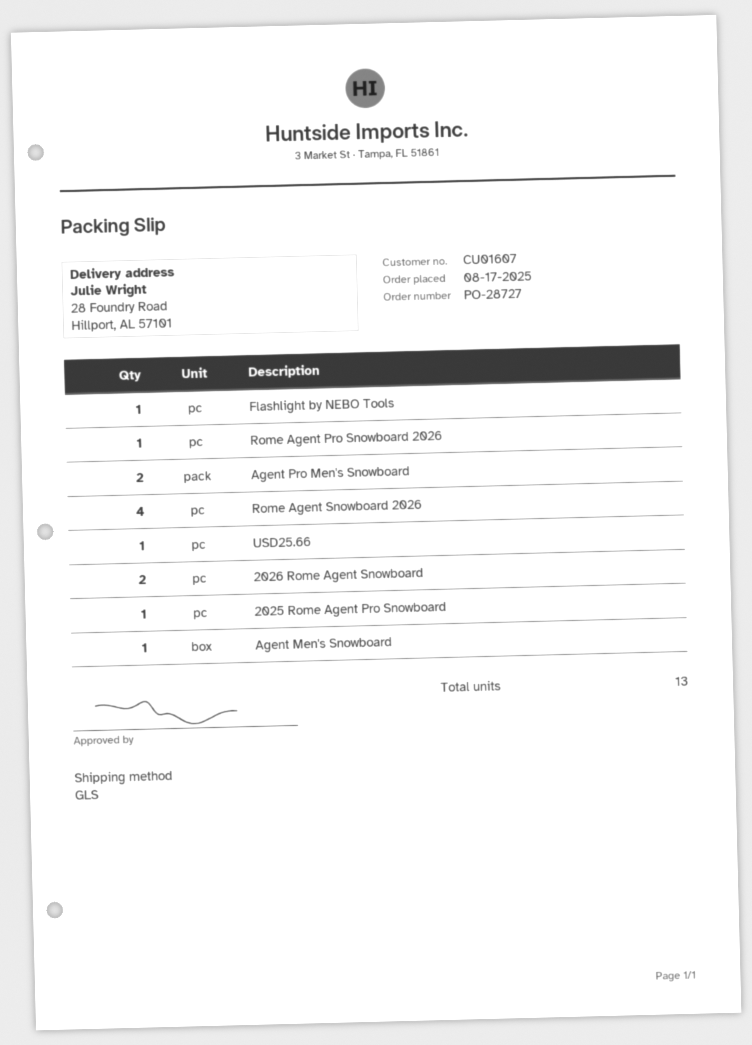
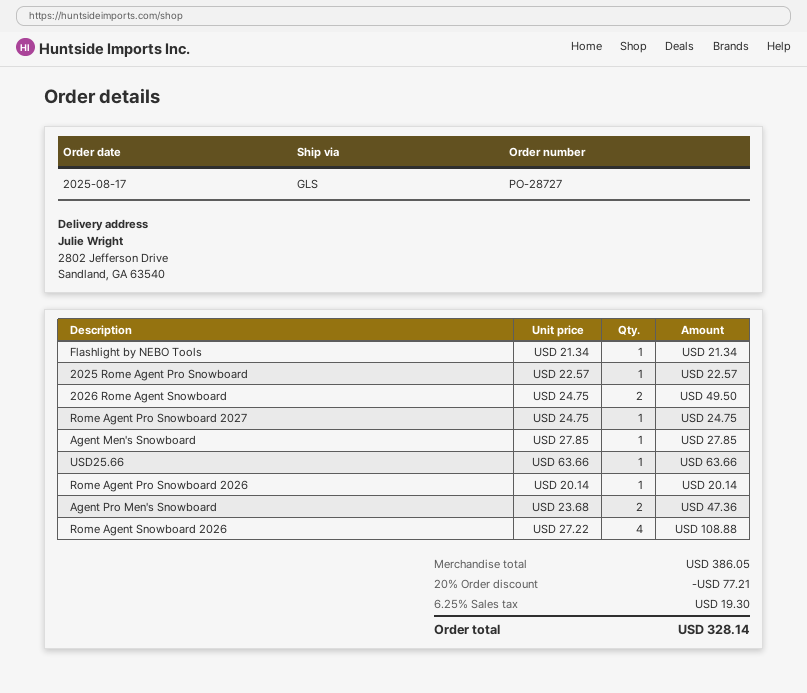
ship to: 28 Foundry Road, Hillport, AL 57101 -> 2802 Jefferson Drive, Sandland, GA 63540
Rome Agent Pro Snowboard 2027: none -> 1

